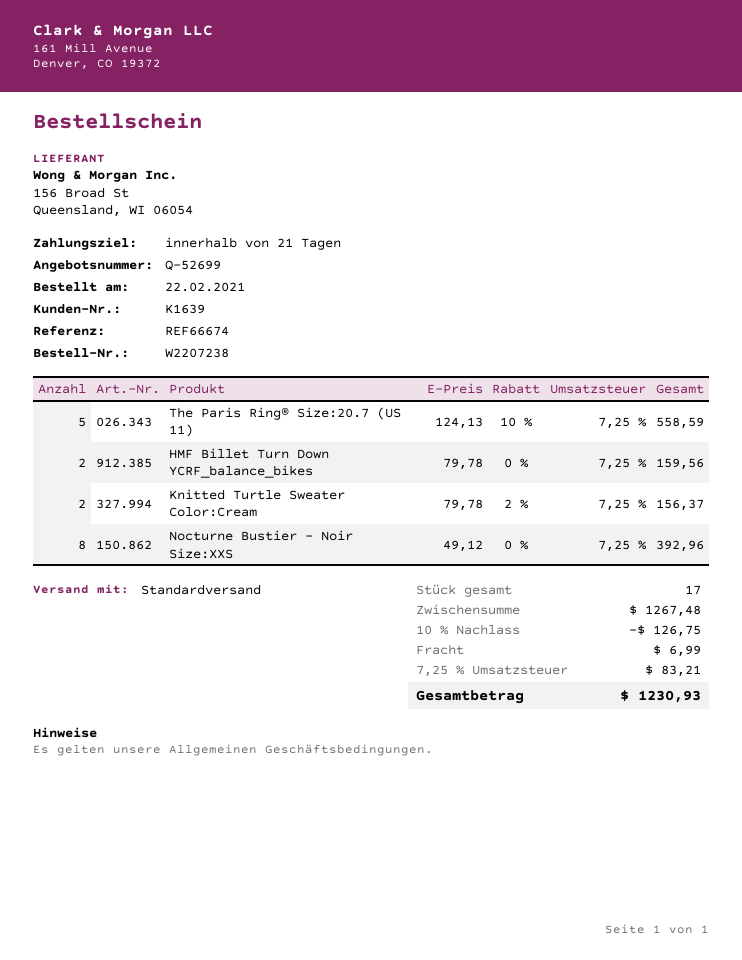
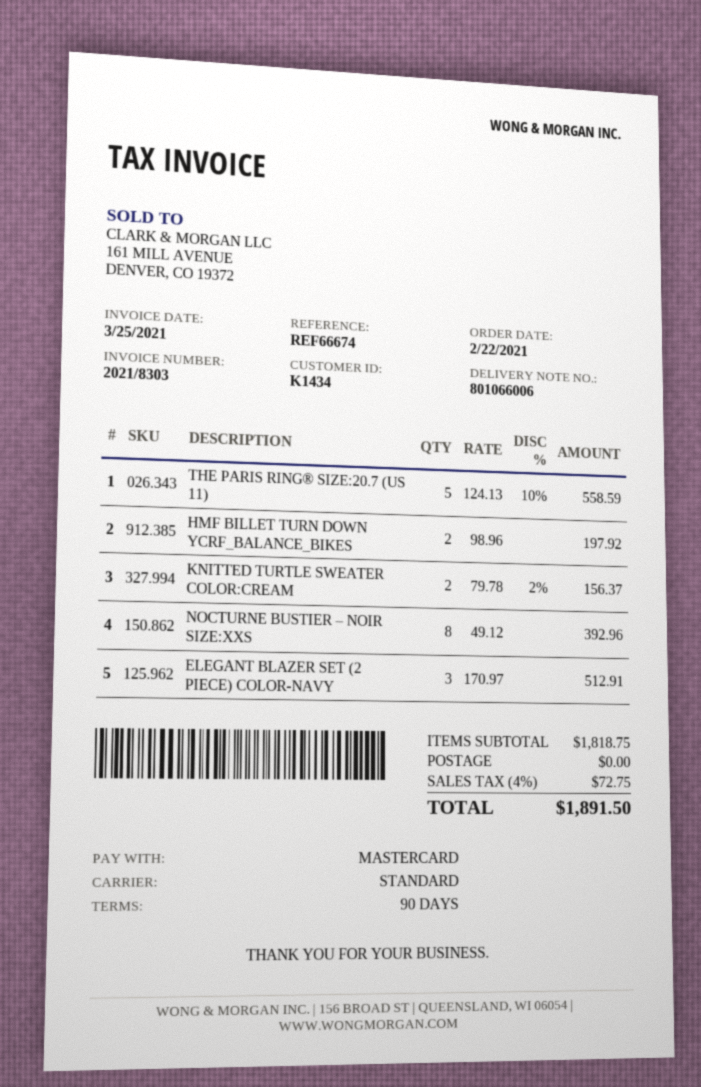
payment terms: 21 days -> 90 days
customer number: K1639 -> K1434
HMF Billet Turn Down YCRF_balance_bikes: 2 x 79.78 = 159.56 -> 2 x 98.96 = 197.92
ELEGANT BLAZER SET (2 PIECE) COLOR-NAVY: none -> 3 x 170.97 = 512.91
subtotal: 1267.48 -> 1818.75
discount: 10% = 126.75 -> none
shipping: 6.99 -> 0.00
tax: 7.25% = 83.21 -> 4% = 72.75
total: 1230.93 -> 1891.50

